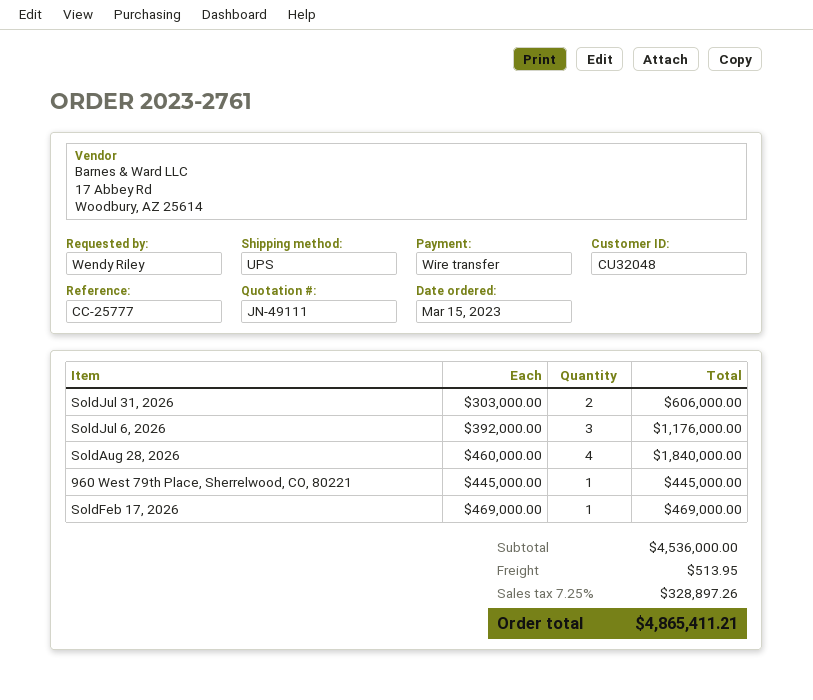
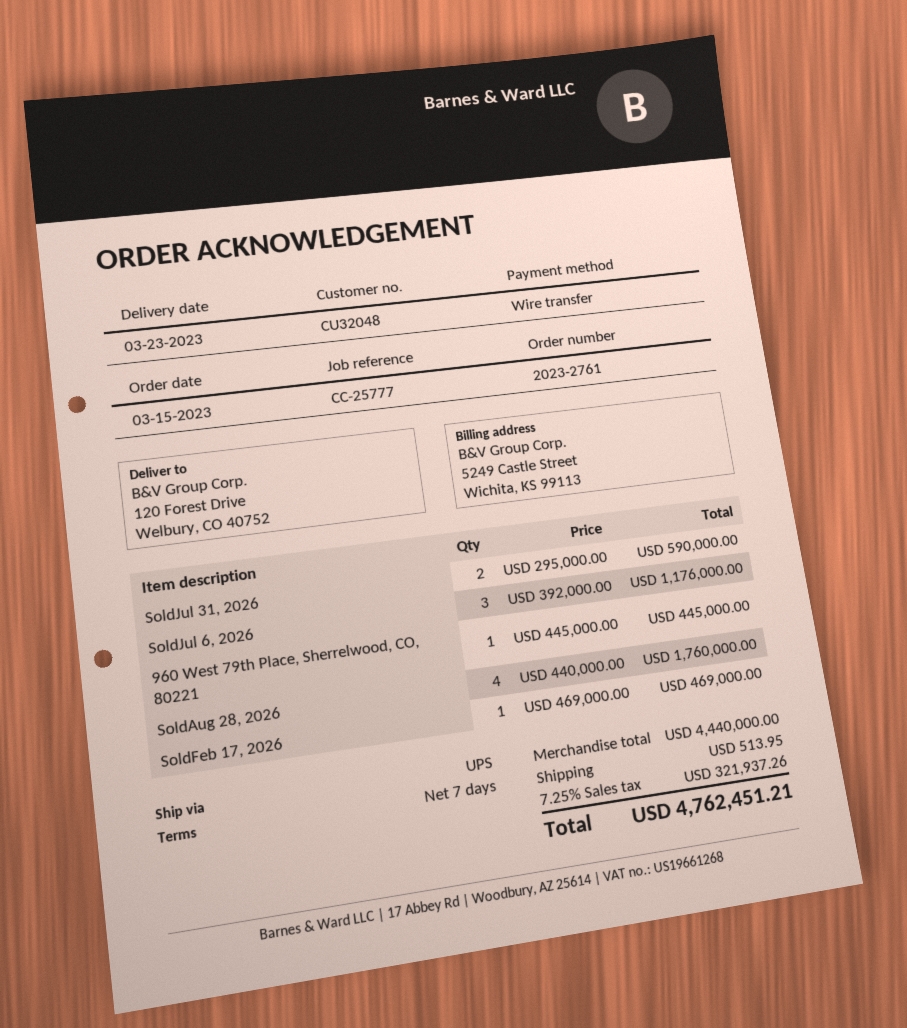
SoldJul 31, 2026: 2 x 303000.00 = 606000.00 -> 2 x 295000.00 = 590000.00
SoldAug 28, 2026: 4 x 460000.00 = 1840000.00 -> 4 x 440000.00 = 1760000.00
subtotal: 4536000.00 -> 4440000.00
tax: 7.25% = 328897.26 -> 7.25% = 321937.26
total: 4865411.21 -> 4762451.21

